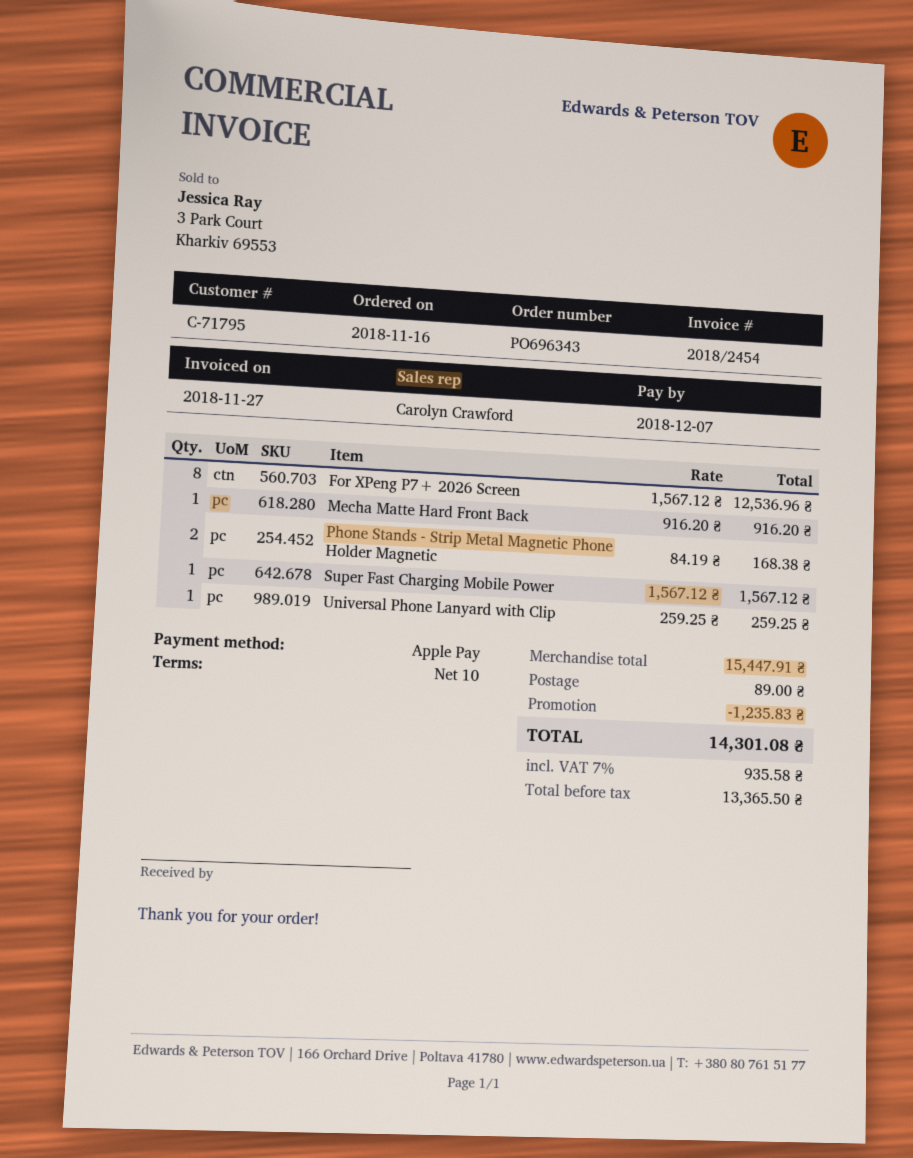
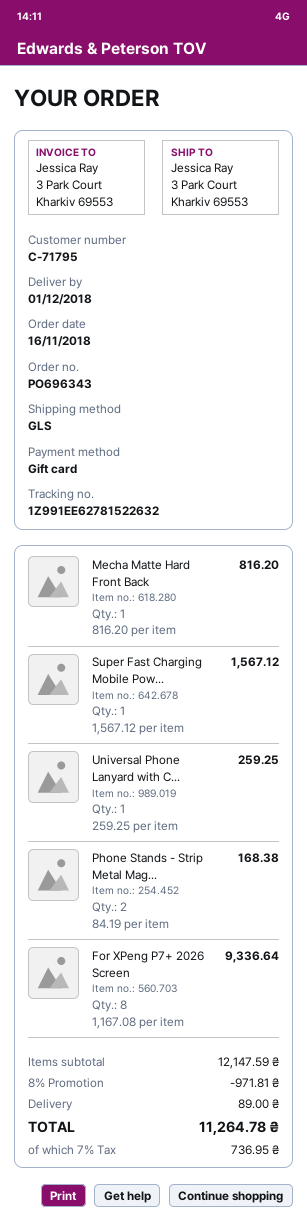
payment method: Apple Pay -> gift card
For XPeng P7+ 2026 Screen: 8 x 1567.12 = 12536.96 -> 8 x 1167.08 = 9336.64
Mecha Matte Hard Front Back: 1 x 916.20 = 916.20 -> 1 x 816.20 = 816.20
subtotal: 15447.91 -> 12147.59
discount: 1235.83 -> 971.81
tax: 7% = 935.58 -> 7% = 736.95
total: 14301.08 -> 11264.78

